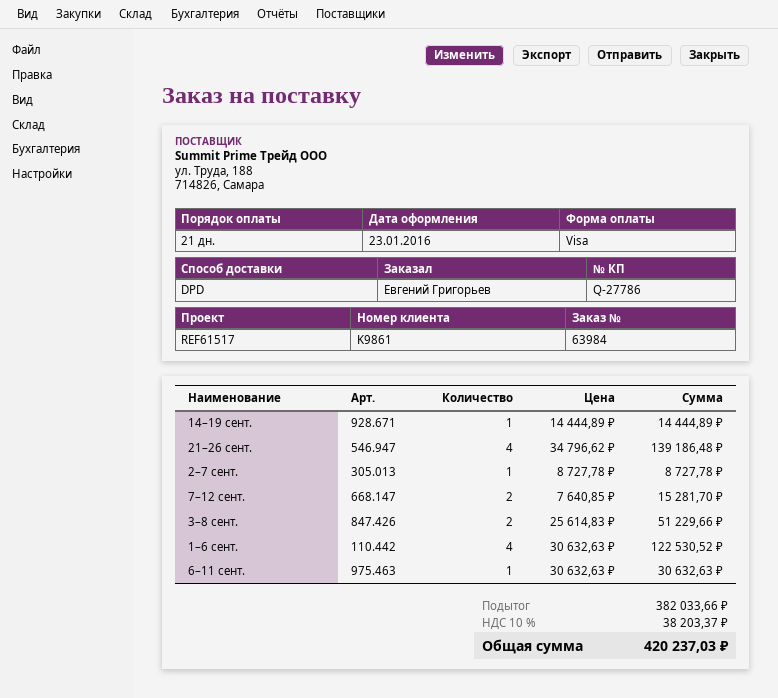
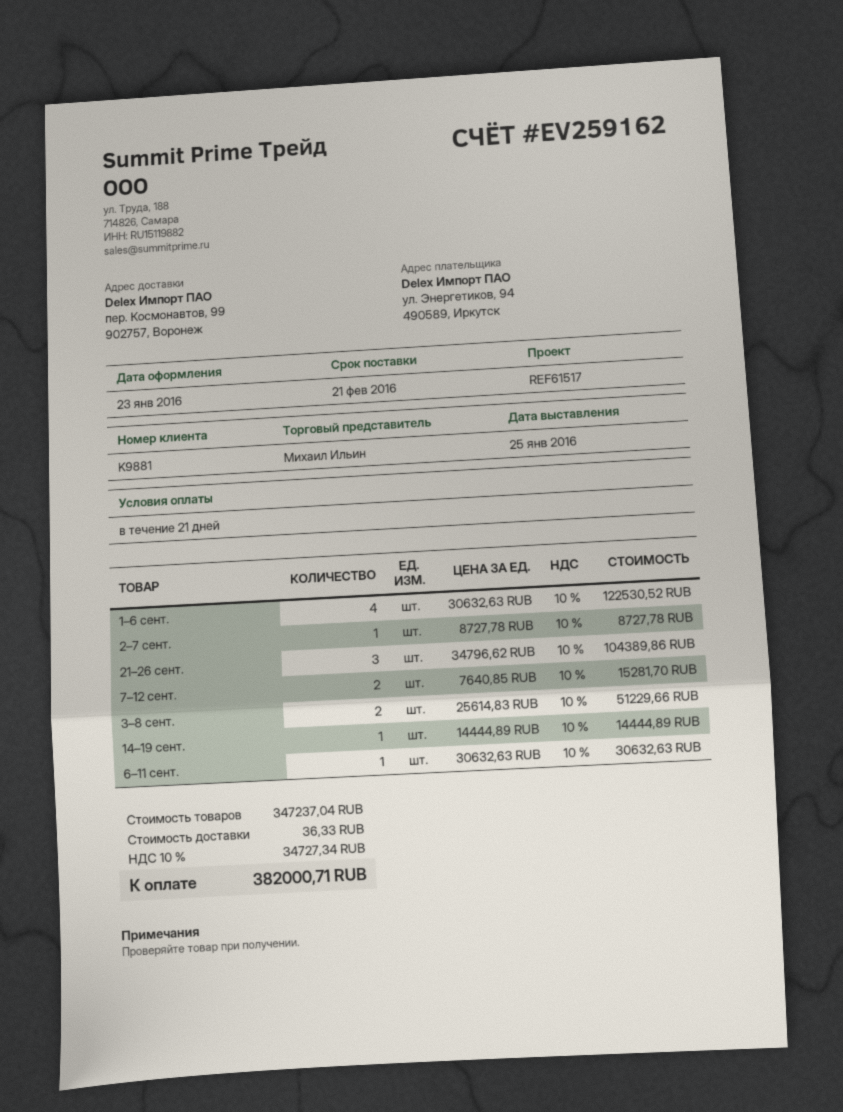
customer number: K9861 -> K9881
21–26 сент.: 4 x 34796.62 = 139186.48 -> 3 x 34796.62 = 104389.86
subtotal: 382033.66 -> 347237.04
shipping: none -> 36.33
tax: 10% = 38203.37 -> 10% = 34727.34
total: 420237.03 -> 382000.71

